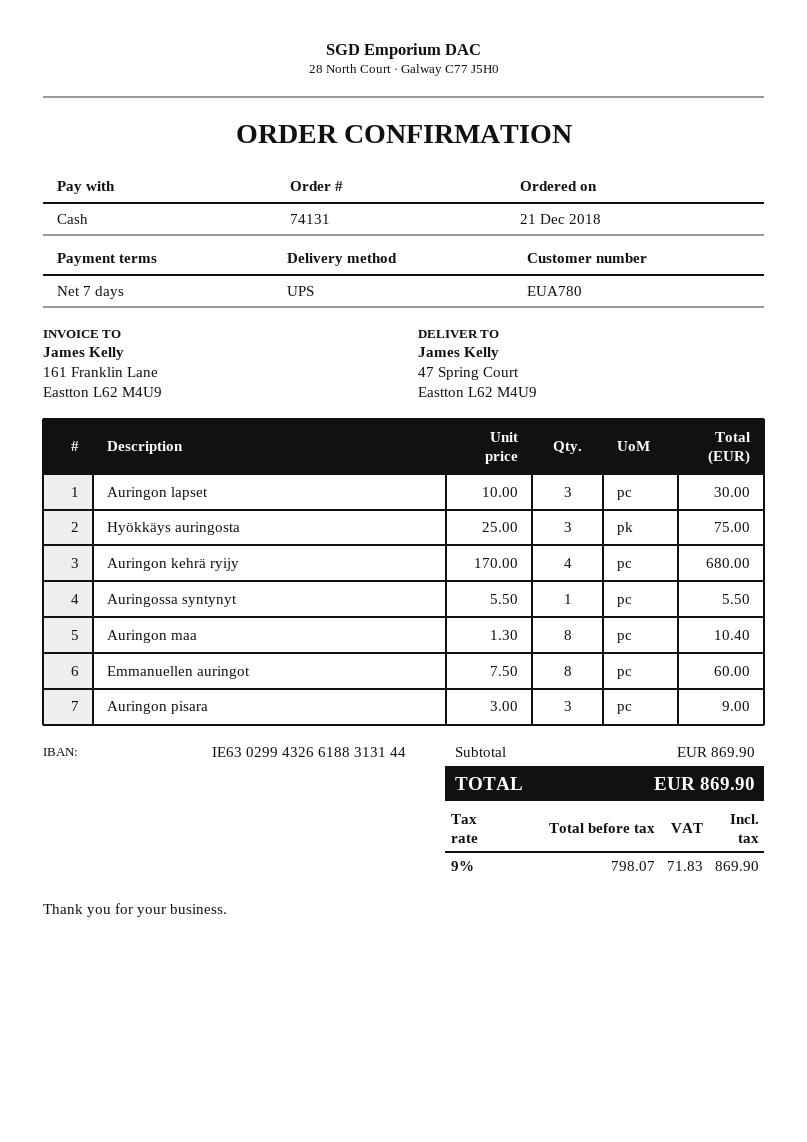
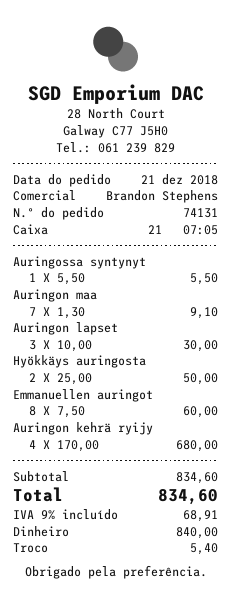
Hyökkäys auringosta: 3 x 25.00 = 75.00 -> 2 x 25.00 = 50.00
Auringon maa: 8 x 1.30 = 10.40 -> 7 x 1.30 = 9.10
Auringon pisara: 3 x 3.00 = 9.00 -> none
subtotal: 869.90 -> 834.60
tax: 9% = 71.83 -> 9% = 68.91
total: 869.90 -> 834.60

